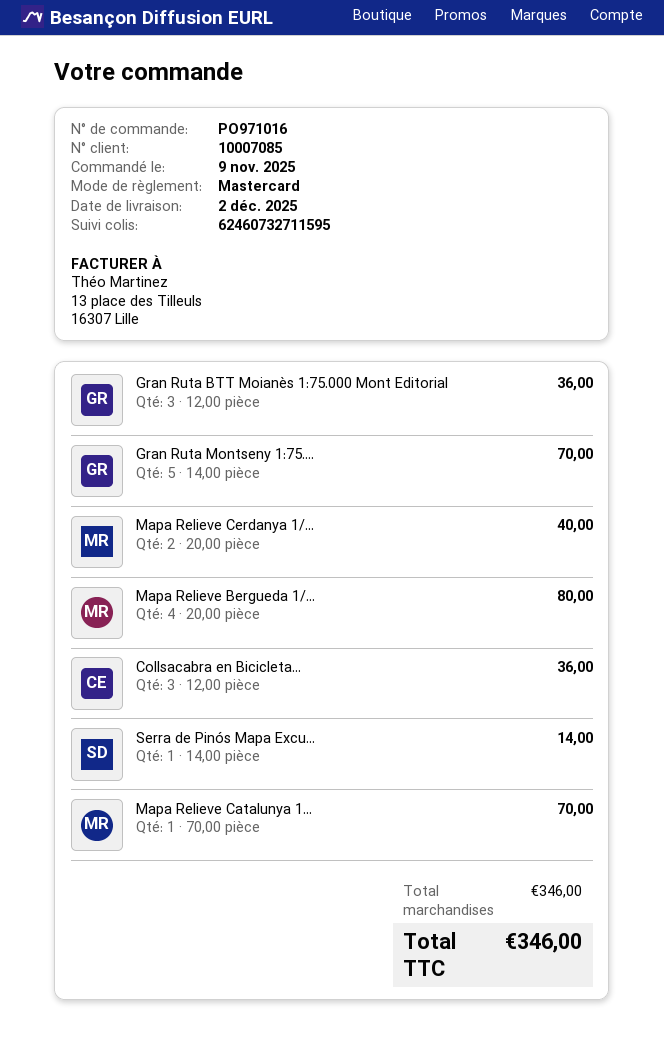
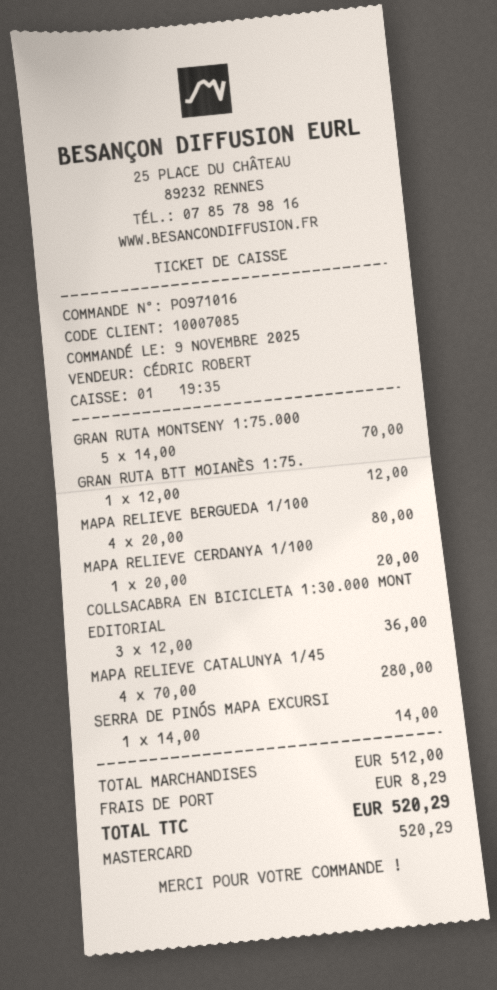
Gran Ruta BTT Moianès 1:75.000 Mont Editorial: 3 x 12.00 = 36.00 -> 1 x 12.00 = 12.00
Mapa Relieve Cerdanya 1/...: 2 x 20.00 = 40.00 -> 1 x 20.00 = 20.00
Mapa Relieve Catalunya 1...: 1 x 70.00 = 70.00 -> 4 x 70.00 = 280.00
subtotal: 346.00 -> 512.00
shipping: none -> 8.29
total: 346.00 -> 520.29

